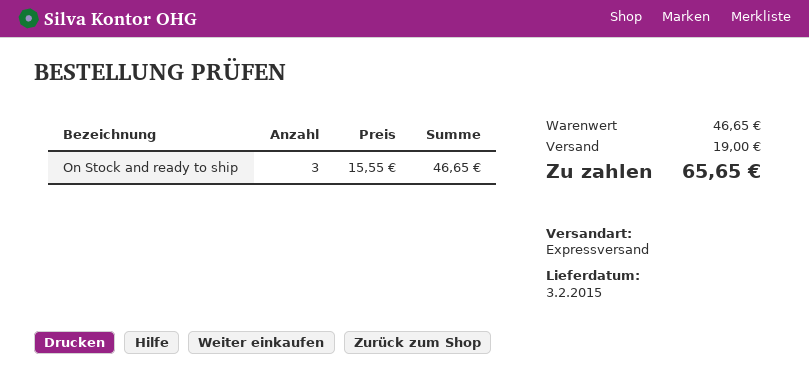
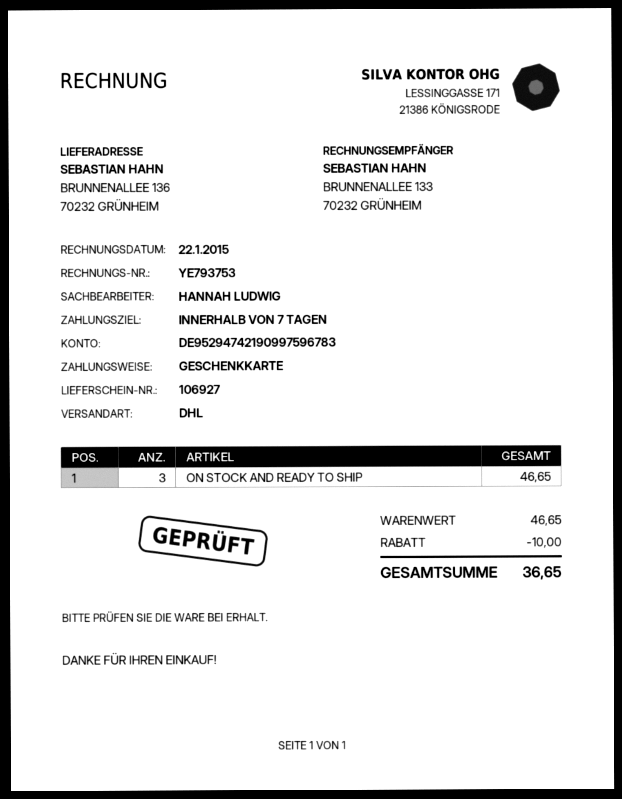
shipping method: express -> DHL
discount: none -> 10.00
shipping: 19.00 -> none
total: 65.65 -> 36.65

